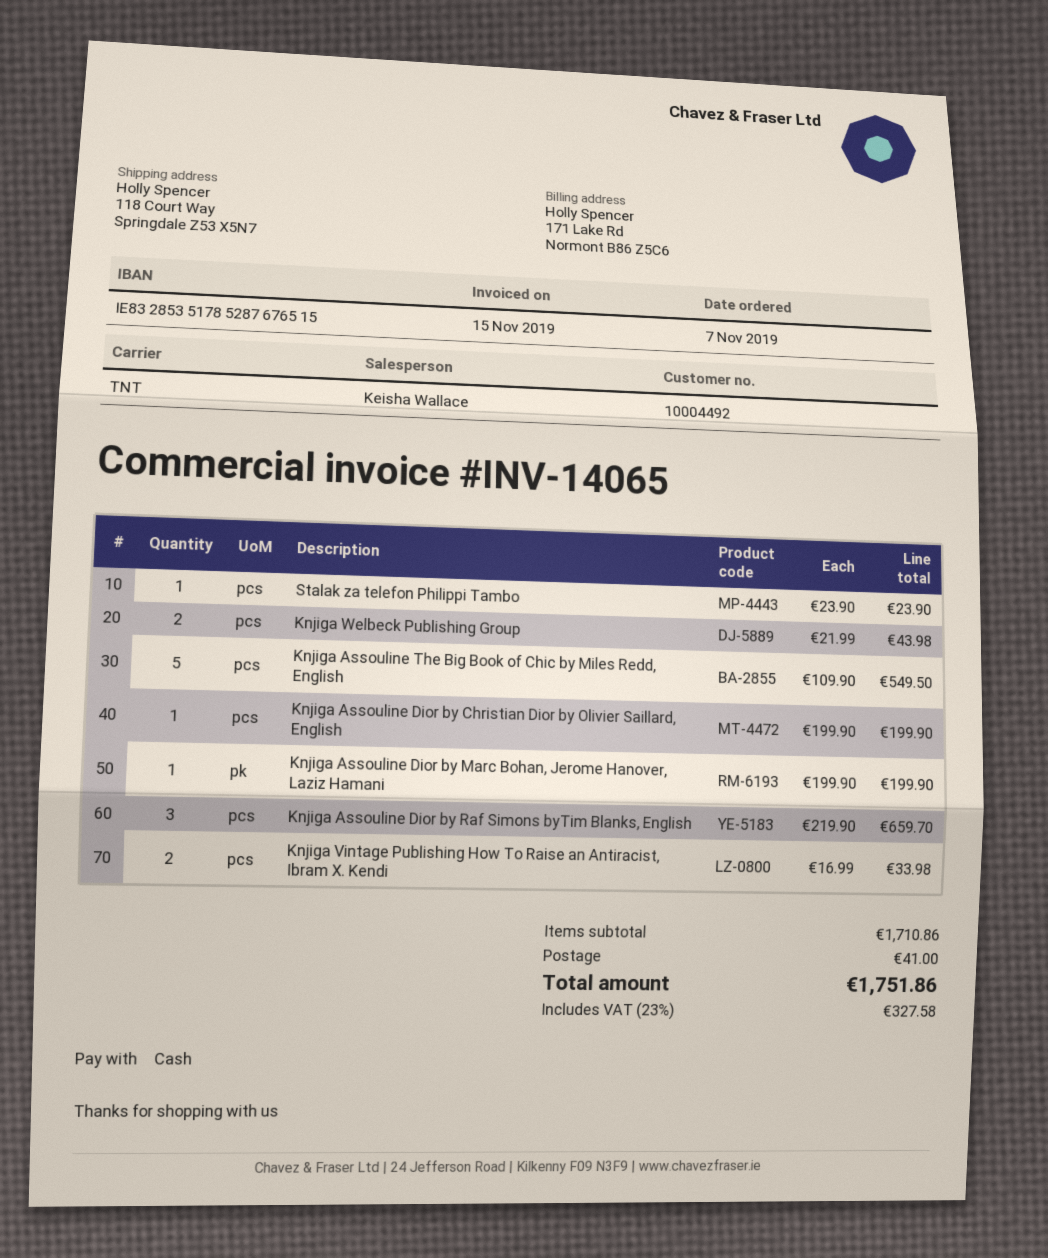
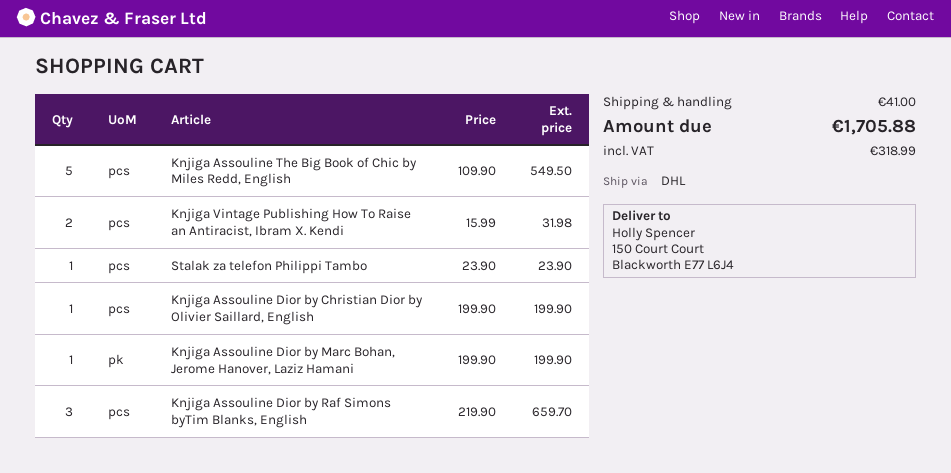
shipping method: TNT -> DHL
ship to: 118 Court Way, Springdale Z53 X5N7 -> 150 Court Court, Blackworth E77 L6J4
Knjiga Welbeck Publishing Group: 2 x 21.99 = 43.98 -> none
Knjiga Vintage Publishing How To Raise an Antiracist, Ibram X. Kendi: 2 x 16.99 = 33.98 -> 2 x 15.99 = 31.98
tax: 327.58 -> 318.99
total: 1751.86 -> 1705.88

